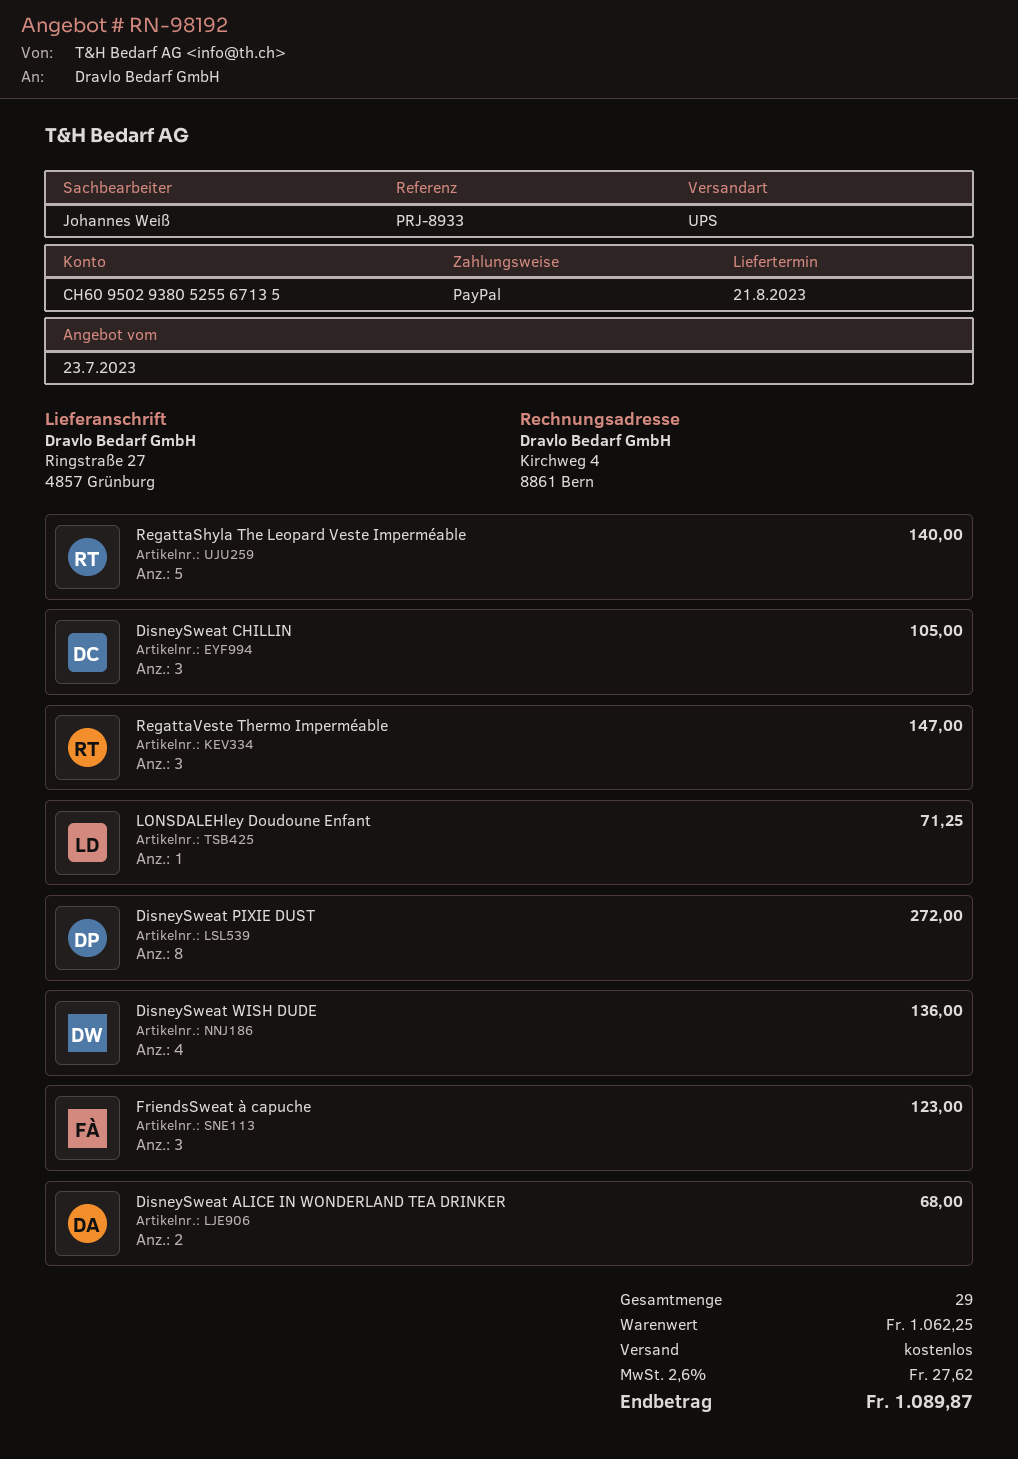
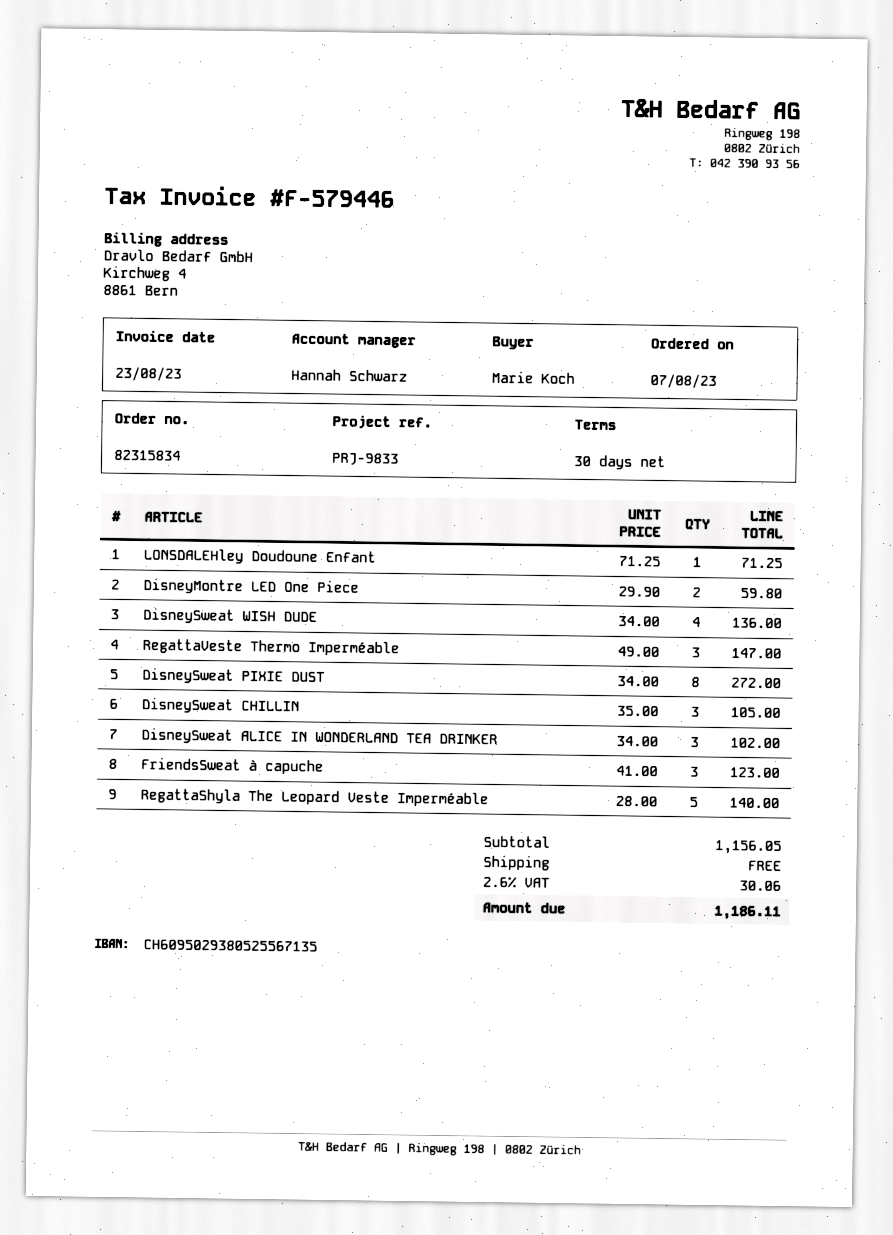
reference: PRJ-8933 -> PRJ-9833
sales rep: Johannes Weiß -> Hannah Schwarz
DisneySweat ALICE IN WONDERLAND TEA DRINKER: 2 for 68.00 -> 3 for 102.00
DisneyMontre LED One Piece: none -> 2 for 59.80
subtotal: 1062.25 -> 1156.05
tax: 2.6% = 27.62 -> 2.6% = 30.06
total: 1089.87 -> 1186.11

